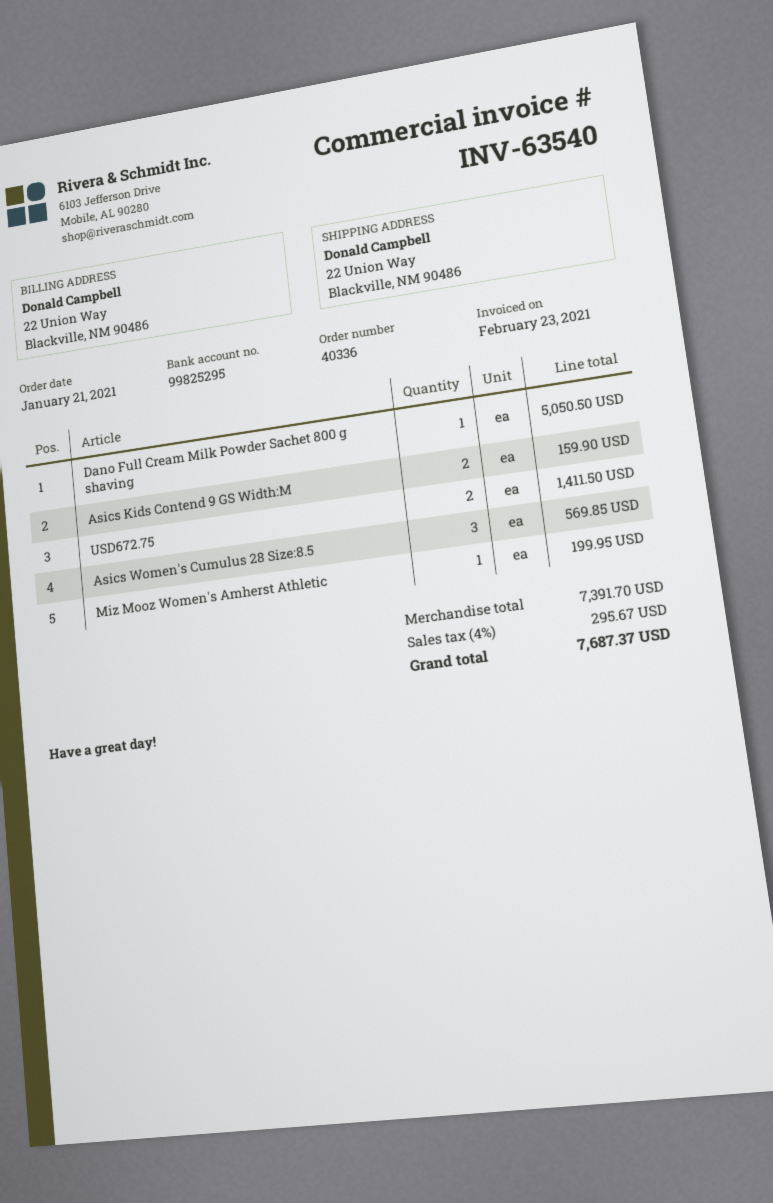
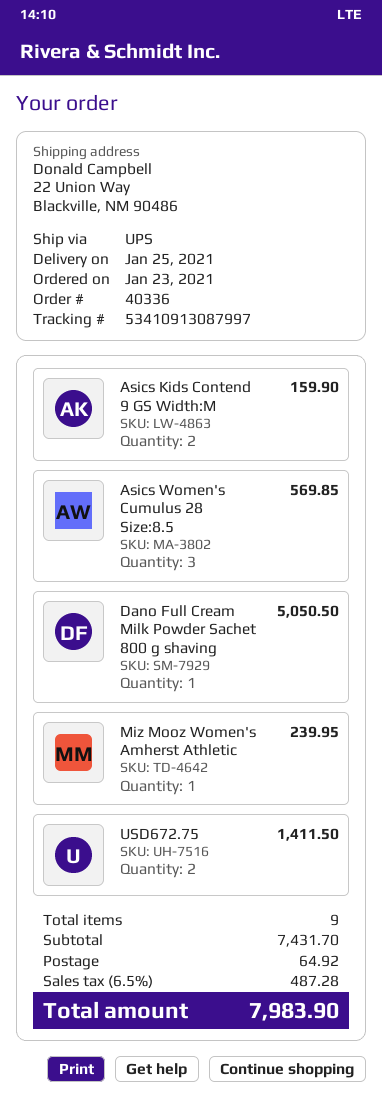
order date: 2021-01-21 -> 2021-01-23
Miz Mooz Women's Amherst Athletic: 1 for 199.95 -> 1 for 239.95
subtotal: 7391.70 -> 7431.70
shipping: none -> 64.92
tax: 4% = 295.67 -> 6.5% = 487.28
total: 7687.37 -> 7983.90

